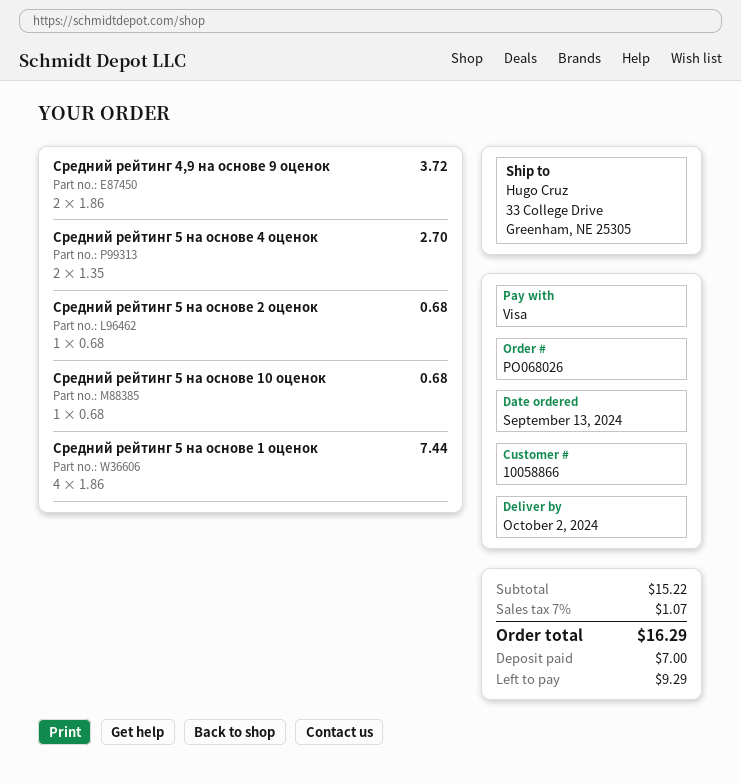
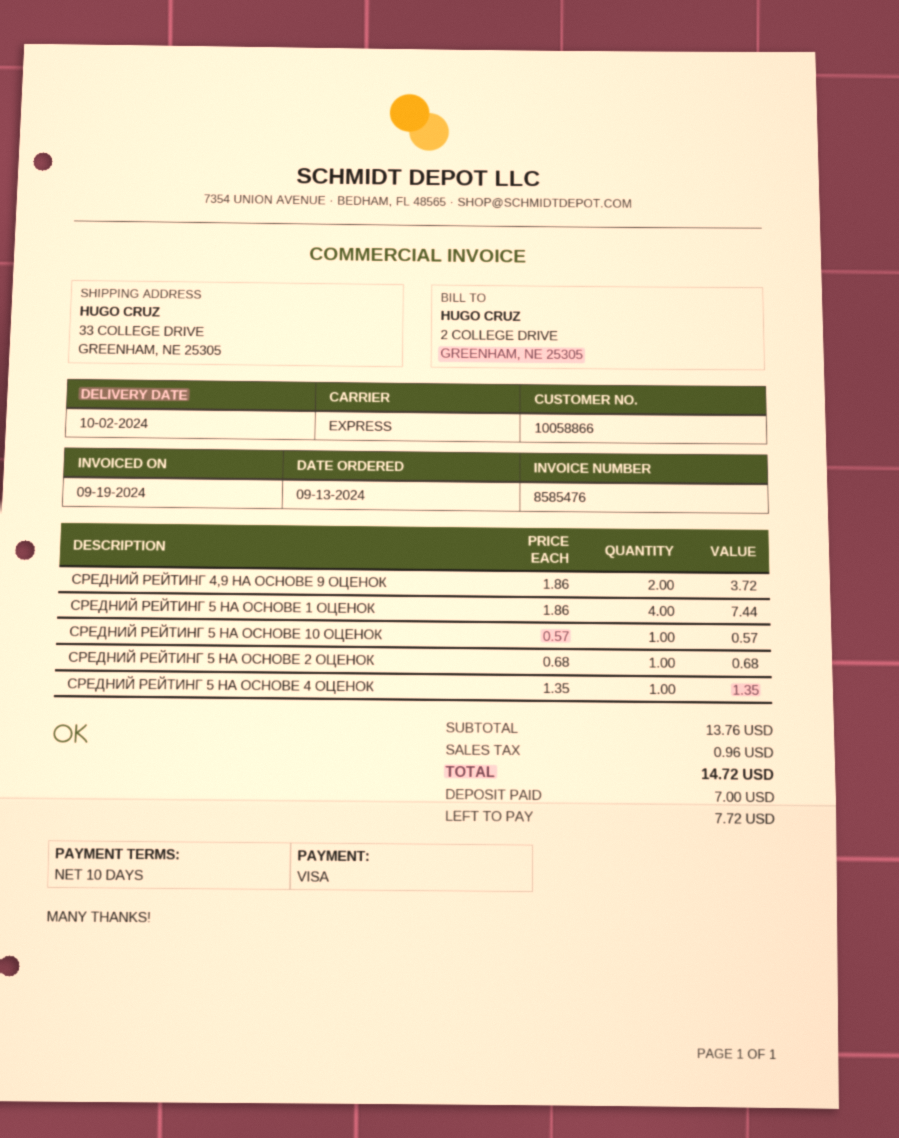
Средний рейтинг 5 на основе 4 оценок: 2 x 1.35 = 2.70 -> 1 x 1.35 = 1.35
Средний рейтинг 5 на основе 10 оценок: 1 x 0.68 = 0.68 -> 1 x 0.57 = 0.57
subtotal: 15.22 -> 13.76
tax: 1.07 -> 0.96
total: 16.29 -> 14.72
balance: 9.29 -> 7.72

